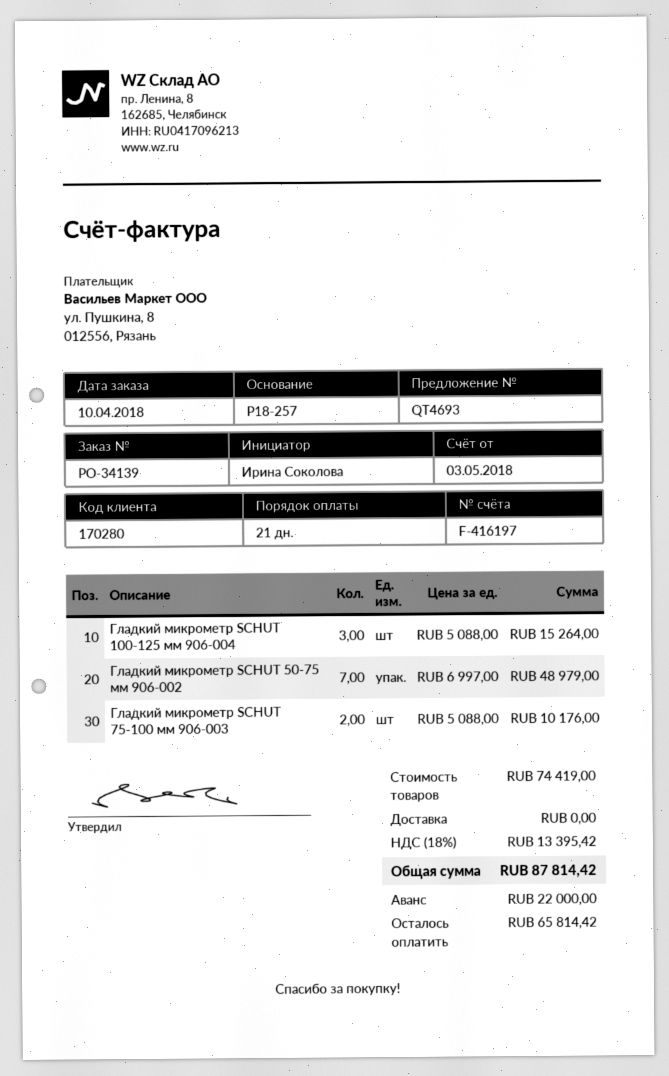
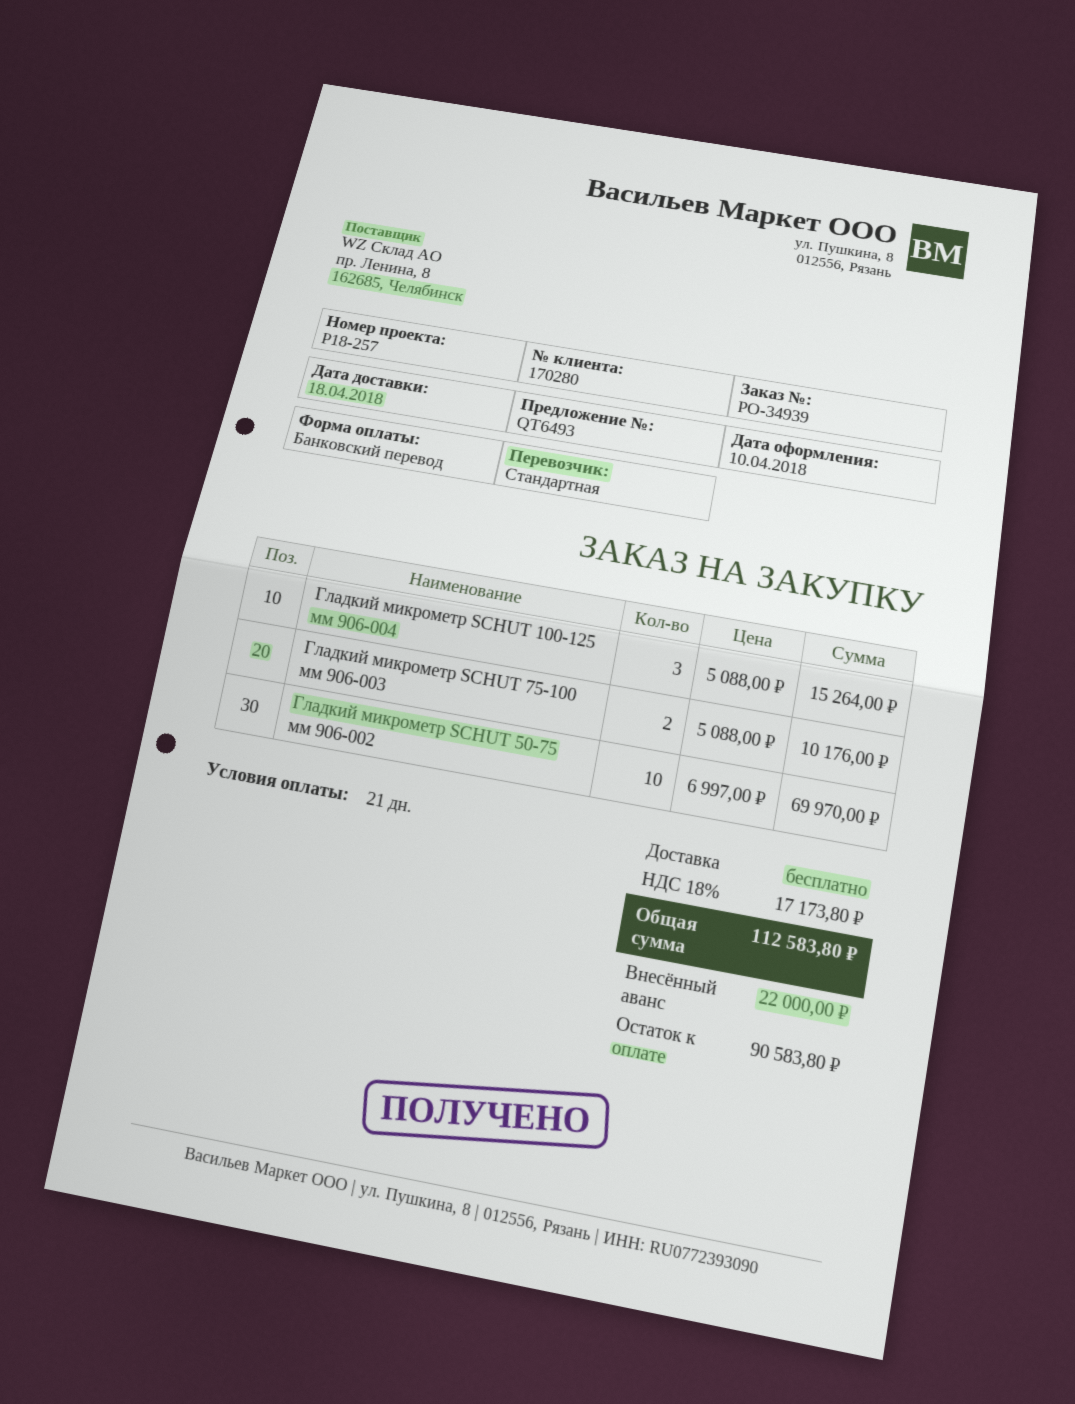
quote number: QT4693 -> QT6493
order number: PO-34139 -> PO-34939
Гладкий микрометр SCHUT 50-75 мм 906-002: 7 x 6997.00 = 48979.00 -> 10 x 6997.00 = 69970.00
tax: 18% = 13395.42 -> 18% = 17173.80
total: 87814.42 -> 112583.80
balance: 65814.42 -> 90583.80

